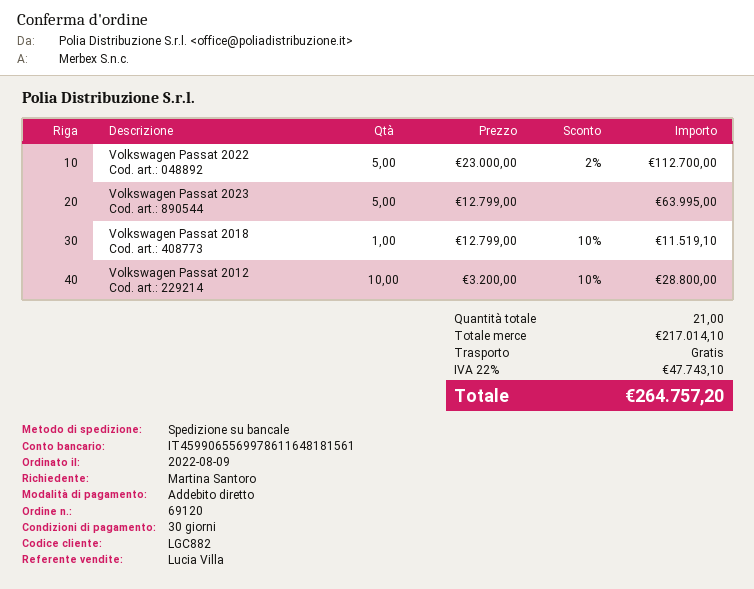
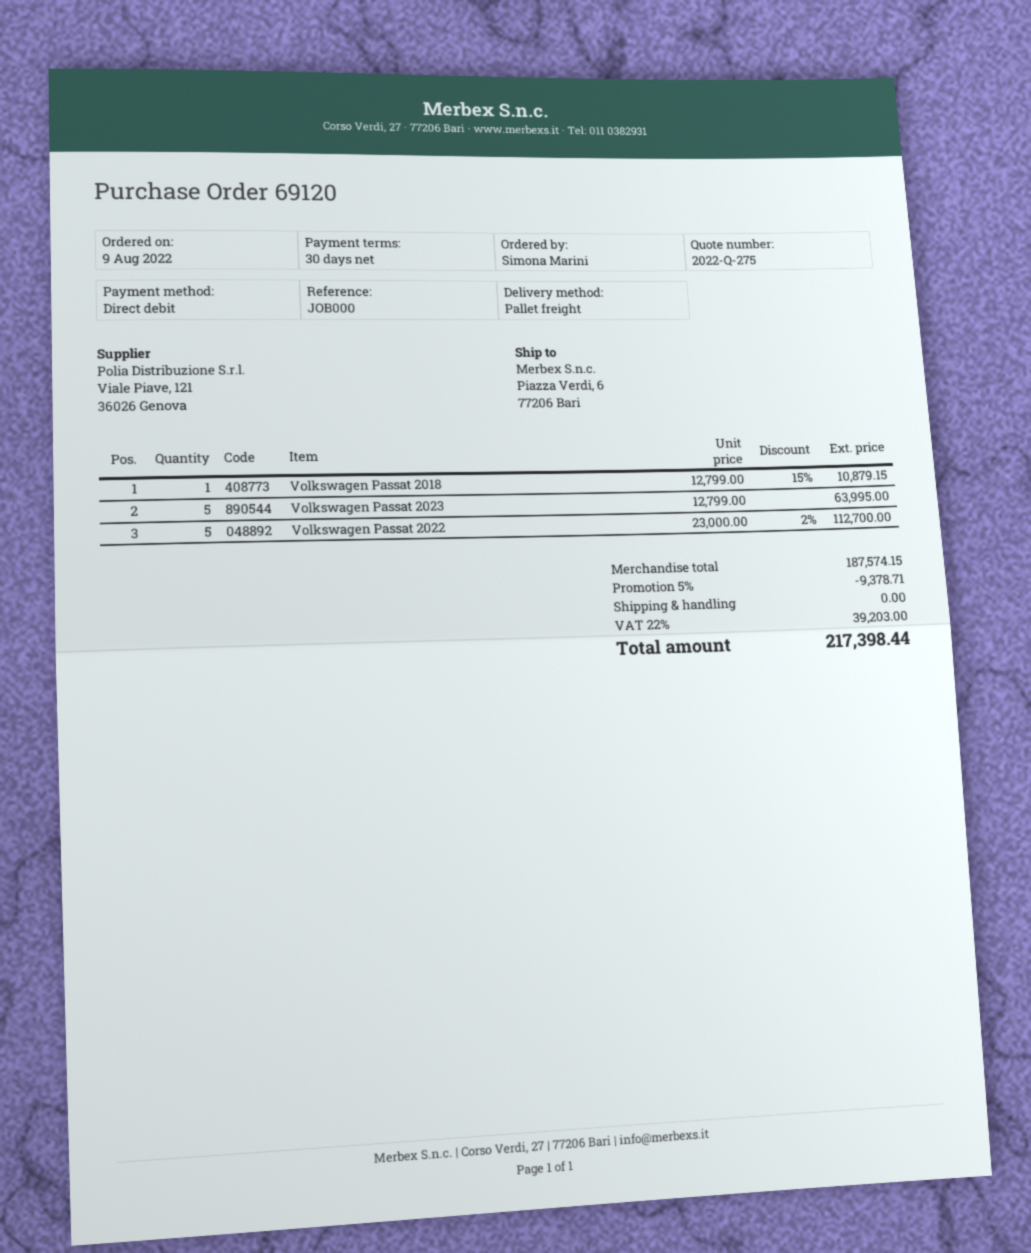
ordered by: Martina Santoro -> Simona Marini
Volkswagen Passat 2018: 1 x 12799.00 - 10% = 11519.10 -> 1 x 12799.00 - 15% = 10879.15
Volkswagen Passat 2012: 10 x 3200.00 - 10% = 28800.00 -> none
subtotal: 217014.10 -> 187574.15
discount: none -> 5% = 9378.71
tax: 22% = 47743.10 -> 22% = 39203.00
total: 264757.20 -> 217398.44

